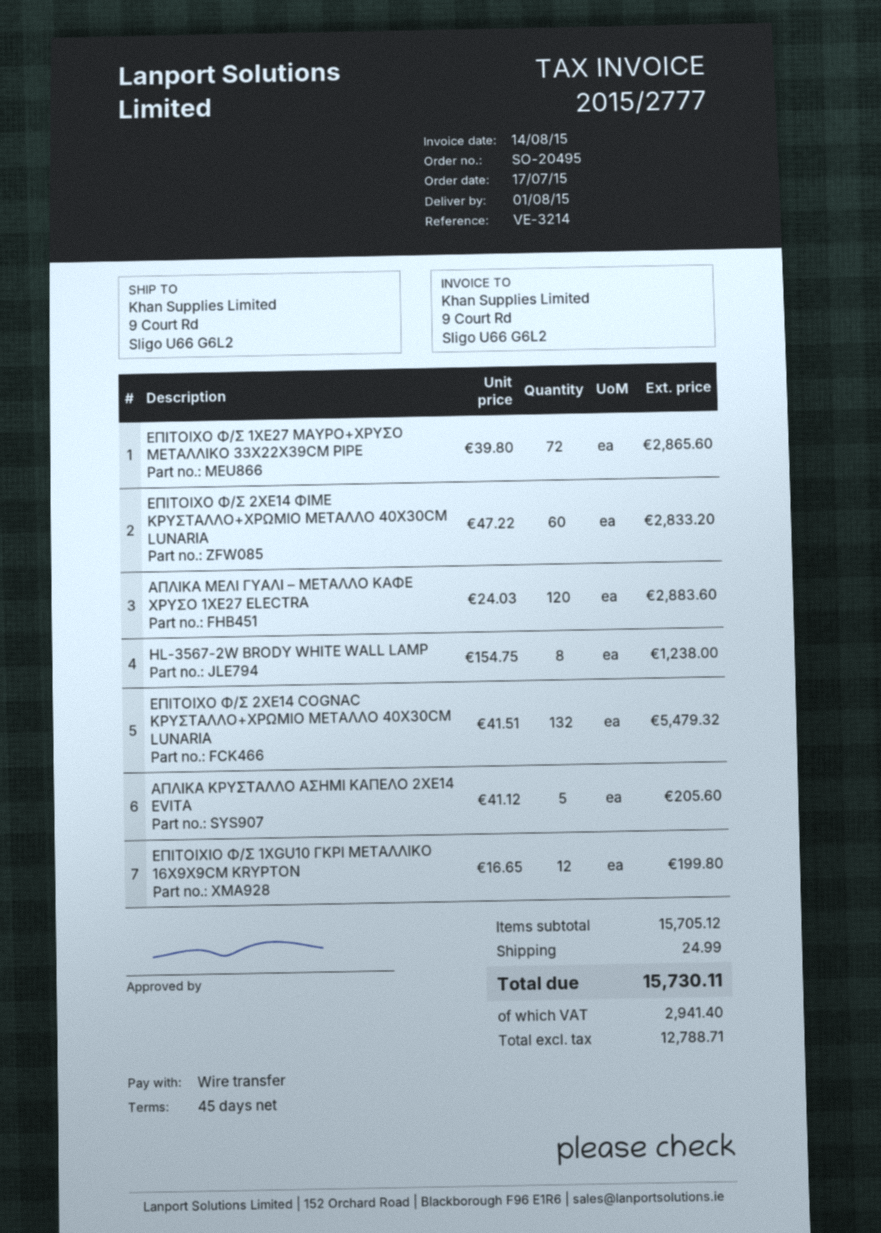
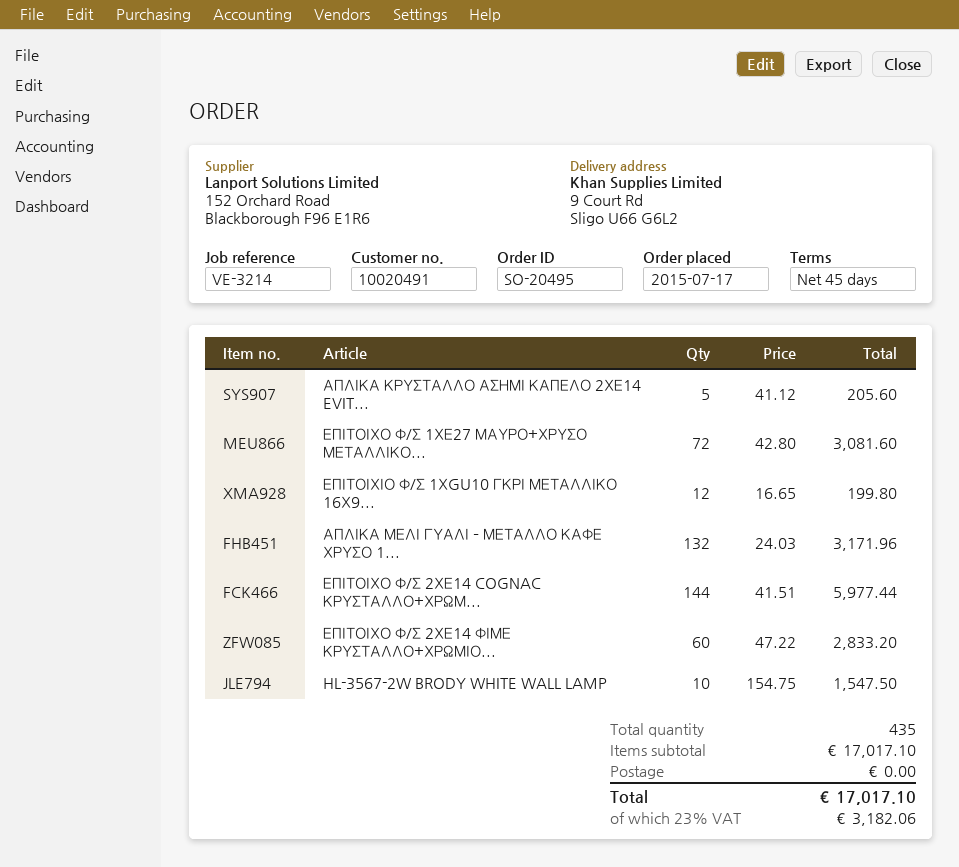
ΕΠΙΤΟΙΧΟ Φ/Σ 1ΧΕ27 ΜΑΥΡΟ+ΧΡΥΣΟ ΜΕΤΑΛΛΙΚΟ 33Χ22Χ39CM PIPE: 72 x 39.80 = 2865.60 -> 72 x 42.80 = 3081.60
ΑΠΛΙΚΑ ΜΕΛΙ ΓΥΑΛΙ – ΜΕΤΑΛΛΟ ΚΑΦΕ ΧΡΥΣΟ 1ΧΕ27 ELECTRA: 120 x 24.03 = 2883.60 -> 132 x 24.03 = 3171.96
HL-3567-2W BRODY WHITE WALL LAMP: 8 x 154.75 = 1238.00 -> 10 x 154.75 = 1547.50
ΕΠΙΤΟΙΧΟ Φ/Σ 2ΧΕ14 COGNAC ΚΡΥΣΤΑΛΛΟ+ΧΡΩΜΙΟ ΜΕΤΑΛΛΟ 40X30CM LUNARIA: 132 x 41.51 = 5479.32 -> 144 x 41.51 = 5977.44
subtotal: 15705.12 -> 17017.10
shipping: 24.99 -> 0.00
tax: 2941.40 -> 3182.06
total: 15730.11 -> 17017.10

